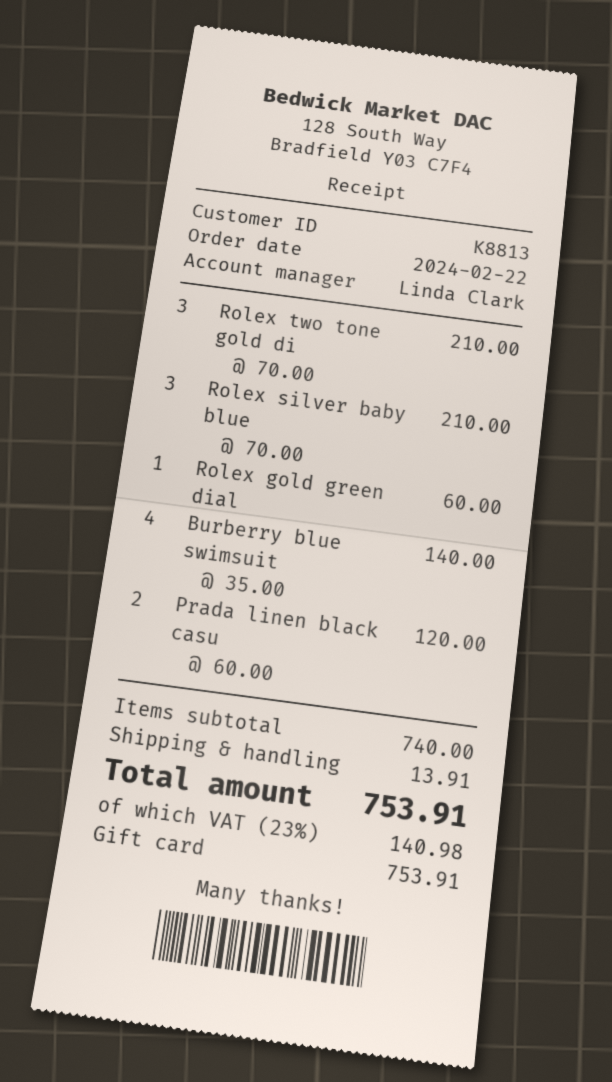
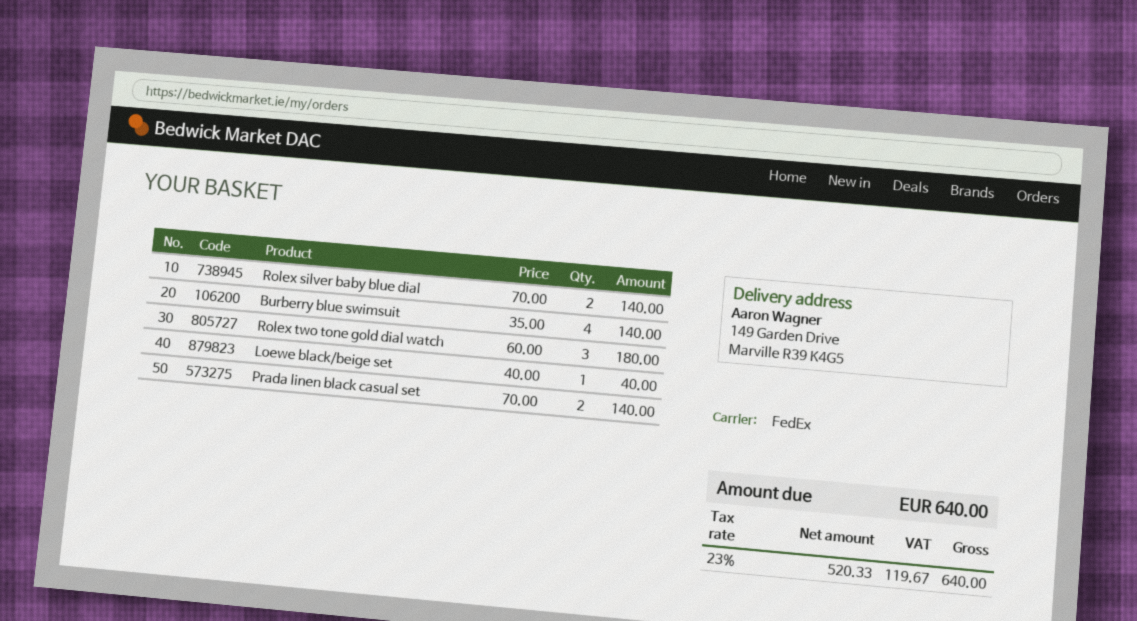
Rolex two tone gold di: 3 x 70.00 = 210.00 -> 3 x 60.00 = 180.00
Rolex silver baby blue: 3 x 70.00 = 210.00 -> 2 x 70.00 = 140.00
Rolex gold green dial: 1 x 60.00 = 60.00 -> none
Prada linen black casu: 2 x 60.00 = 120.00 -> 2 x 70.00 = 140.00
Loewe black/beige set: none -> 1 x 40.00 = 40.00
shipping: 13.91 -> none
tax: 23% = 140.98 -> 23% = 119.67
total: 753.91 -> 640.00

